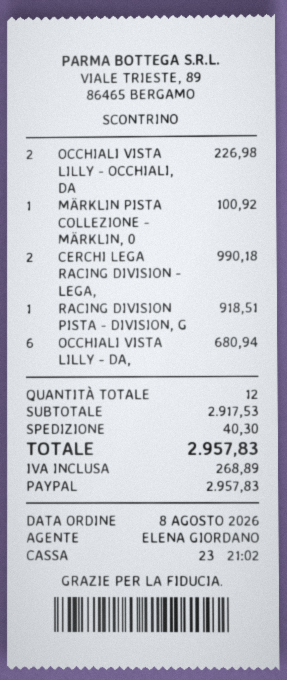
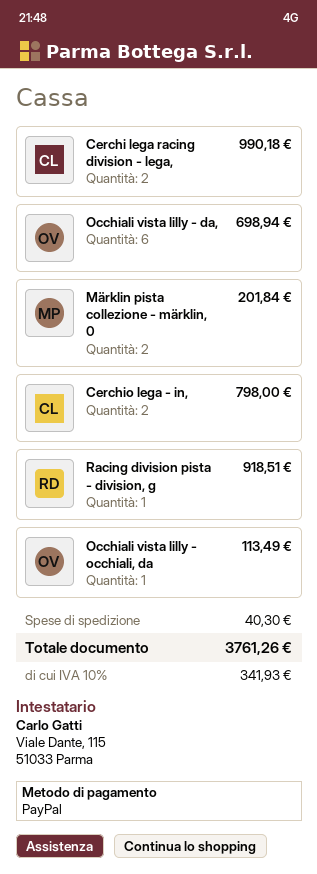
OCCHIALI VISTA LILLY - OCCHIALI, DA: 2 for 226.98 -> 1 for 113.49
MÄRKLIN PISTA COLLEZIONE - MÄRKLIN, 0: 1 for 100.92 -> 2 for 201.84
OCCHIALI VISTA LILLY - DA,: 6 for 680.94 -> 6 for 698.94
Cerchio lega - in,: none -> 2 for 798.00
tax: 268.89 -> 341.93
total: 2957.83 -> 3761.26

